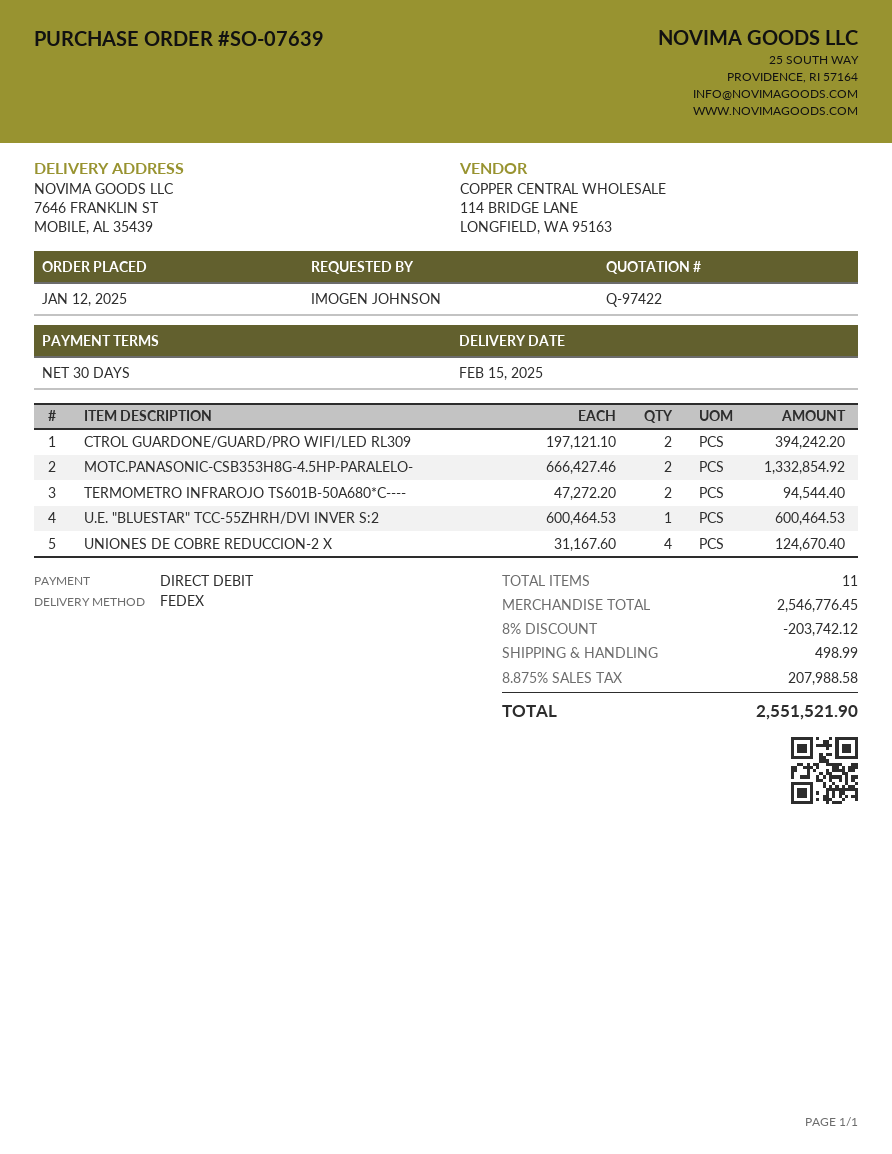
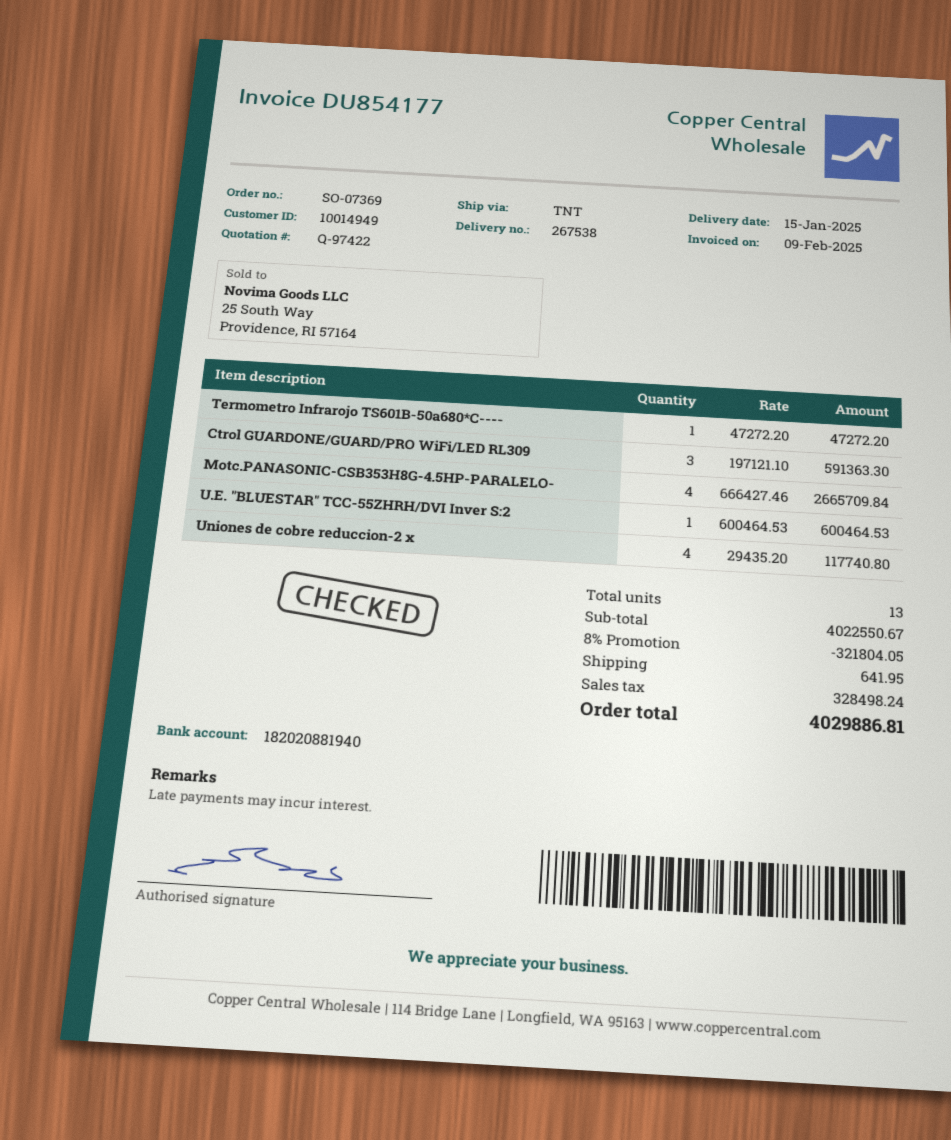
order number: SO-07639 -> SO-07369
delivery date: 2025-02-15 -> 2025-01-15
shipping method: FedEx -> TNT
CTROL GUARDONE/GUARD/PRO WIFI/LED RL309: 2 x 197121.10 = 394242.20 -> 3 x 197121.10 = 591363.30
MOTC.PANASONIC-CSB353H8G-4.5HP-PARALELO-: 2 x 666427.46 = 1332854.92 -> 4 x 666427.46 = 2665709.84
TERMOMETRO INFRAROJO TS601B-50A680*C----: 2 x 47272.20 = 94544.40 -> 1 x 47272.20 = 47272.20
UNIONES DE COBRE REDUCCION-2 X: 4 x 31167.60 = 124670.40 -> 4 x 29435.20 = 117740.80
total quantity: 11 -> 13
subtotal: 2546776.45 -> 4022550.67
discount: 8% = 203742.12 -> 8% = 321804.05
shipping: 498.99 -> 641.95
tax: 207988.58 -> 328498.24
total: 2551521.90 -> 4029886.81

